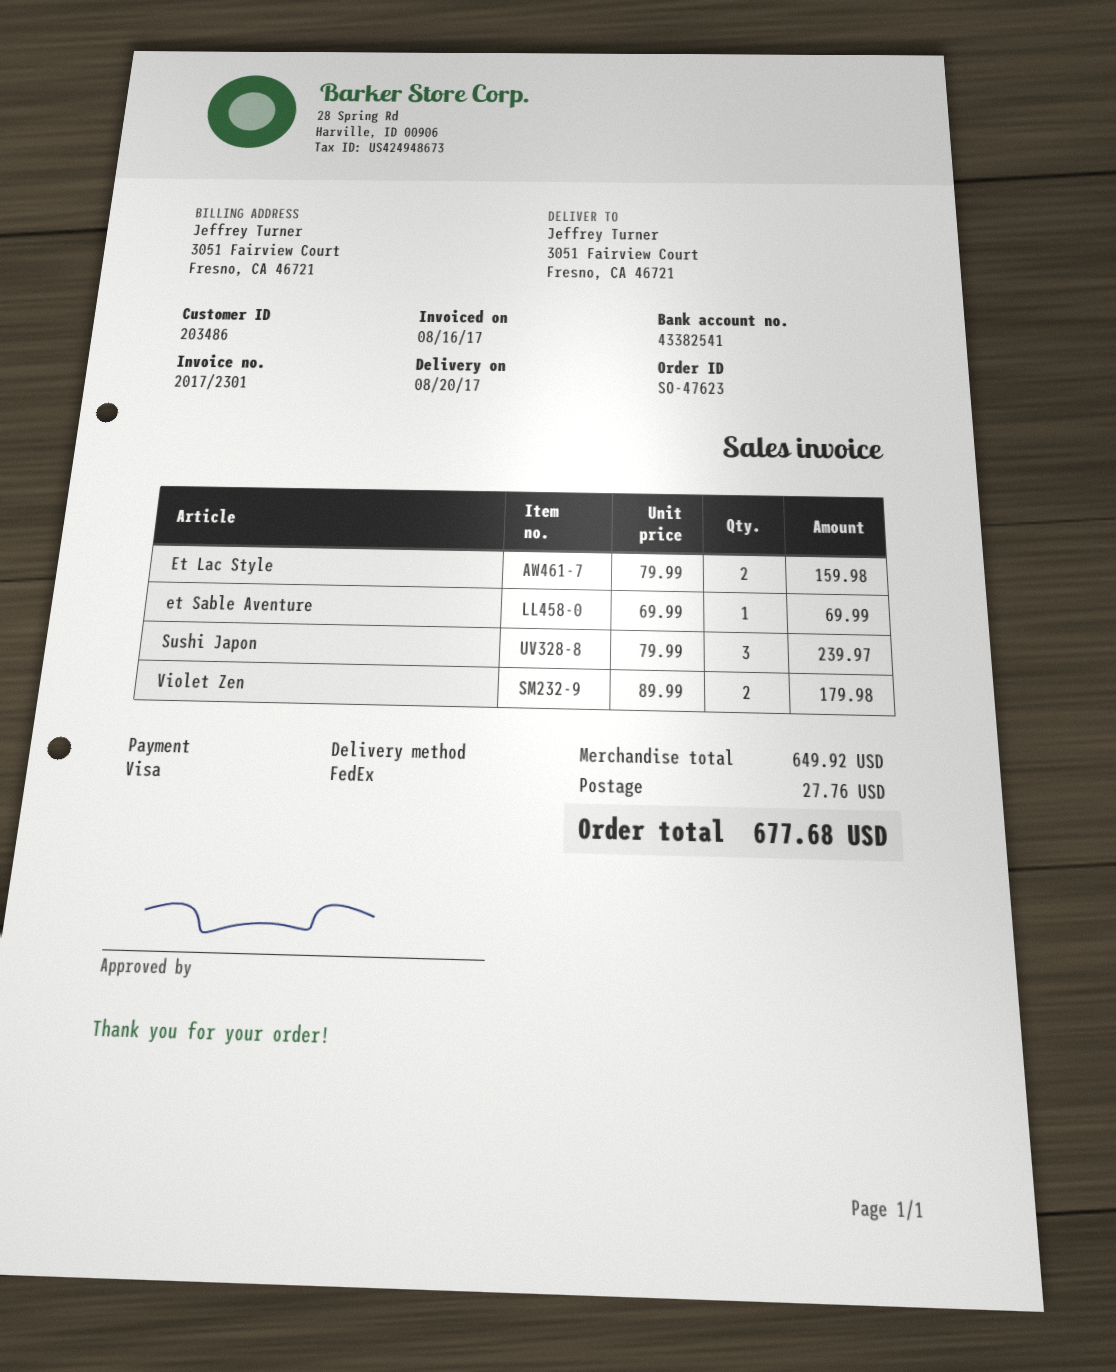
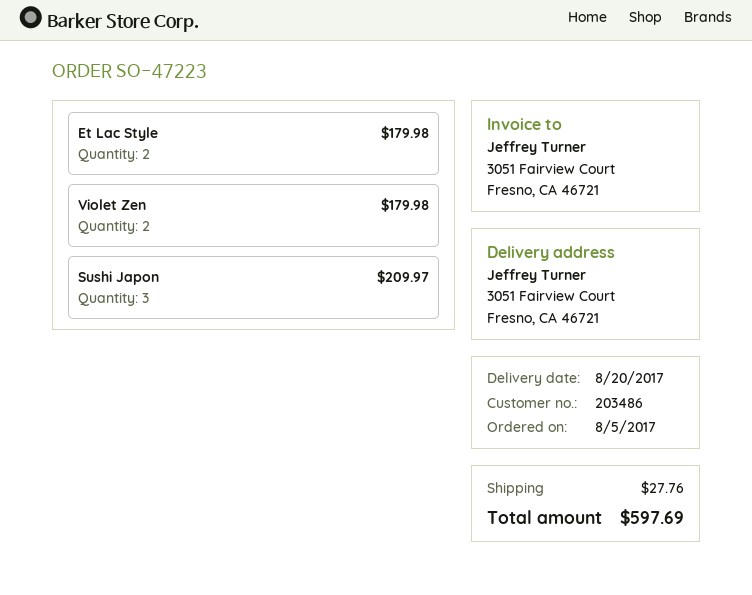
order number: SO-47623 -> SO-47223
Et Lac Style: 2 for 159.98 -> 2 for 179.98
et Sable Aventure: 1 for 69.99 -> none
Sushi Japon: 3 for 239.97 -> 3 for 209.97
total: 677.68 -> 597.69

